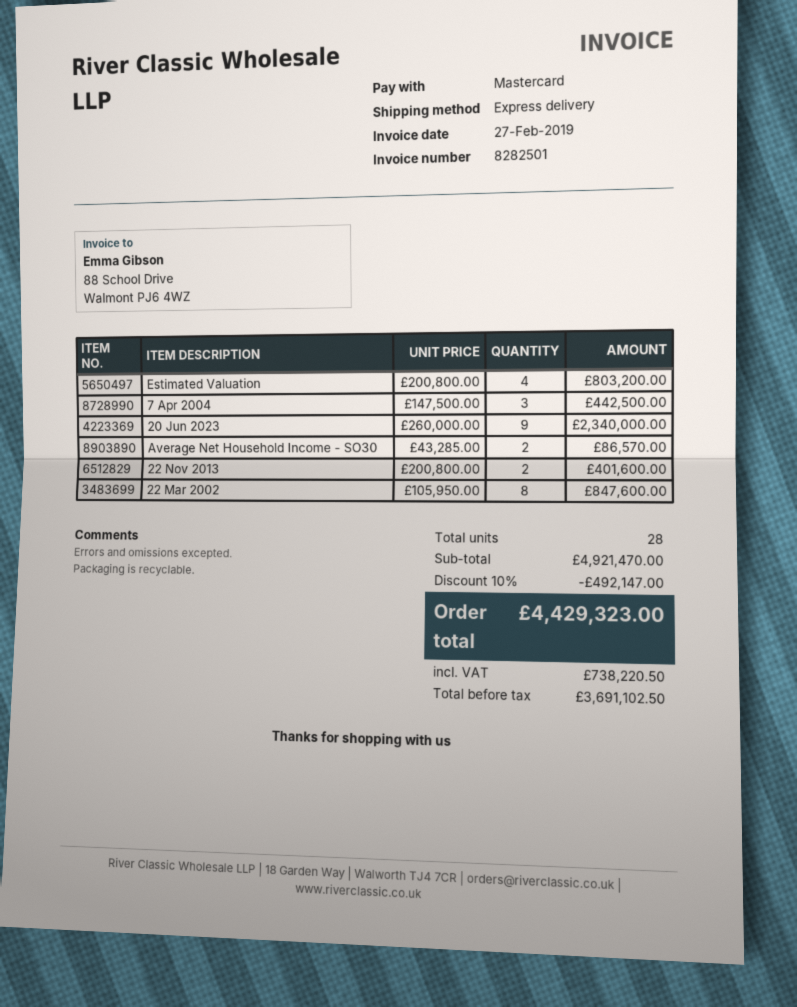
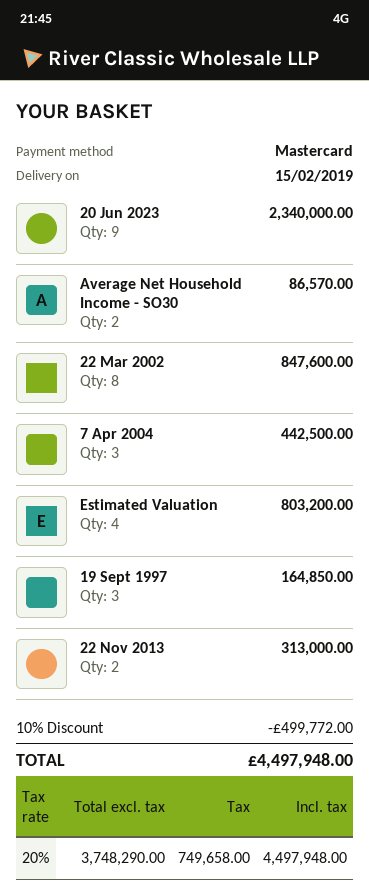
22 Nov 2013: 2 for 401600.00 -> 2 for 313000.00
19 Sept 1997: none -> 3 for 164850.00
discount: 10% = 492147.00 -> 10% = 499772.00
net: 3691102.50 -> 3748290.00
tax: 738220.50 -> 749658.00
total: 4429323.00 -> 4497948.00

